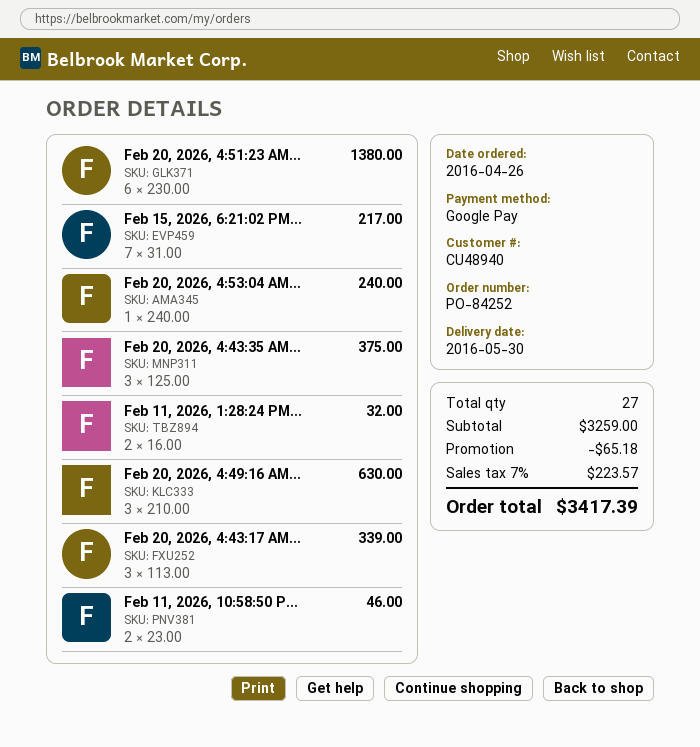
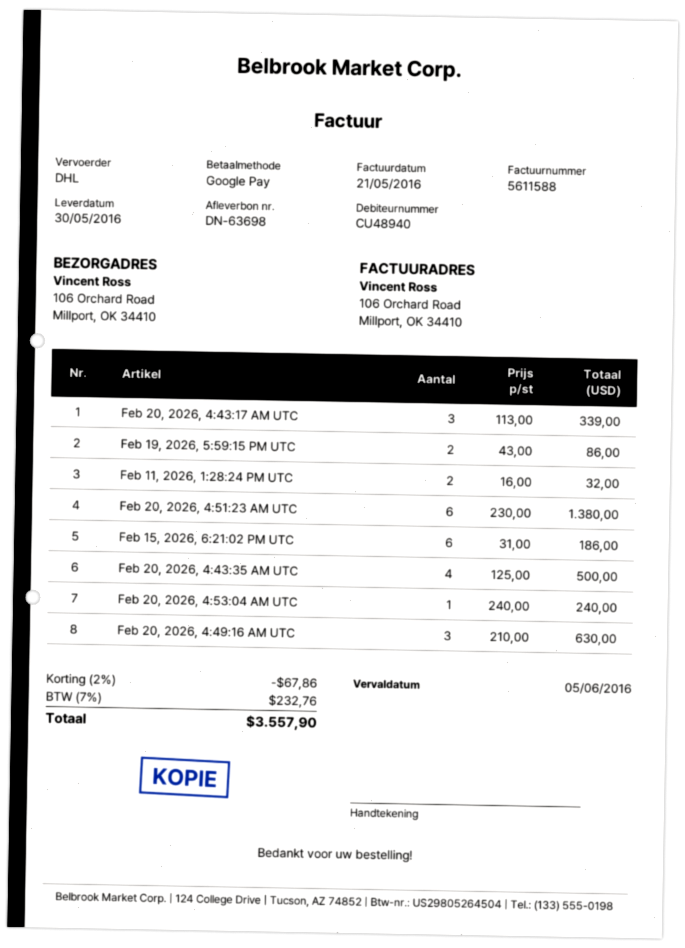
Feb 15, 2026, 6:21:02 PM...: 7 x 31.00 = 217.00 -> 6 x 31.00 = 186.00
Feb 20, 2026, 4:43:35 AM...: 3 x 125.00 = 375.00 -> 4 x 125.00 = 500.00
Feb 11, 2026, 10:58:50 P...: 2 x 23.00 = 46.00 -> none
Feb 19, 2026, 5:59:15 PM UTC: none -> 2 x 43.00 = 86.00
discount: 65.18 -> 67.86
tax: 7% = 223.57 -> 7% = 232.76
total: 3417.39 -> 3557.90

